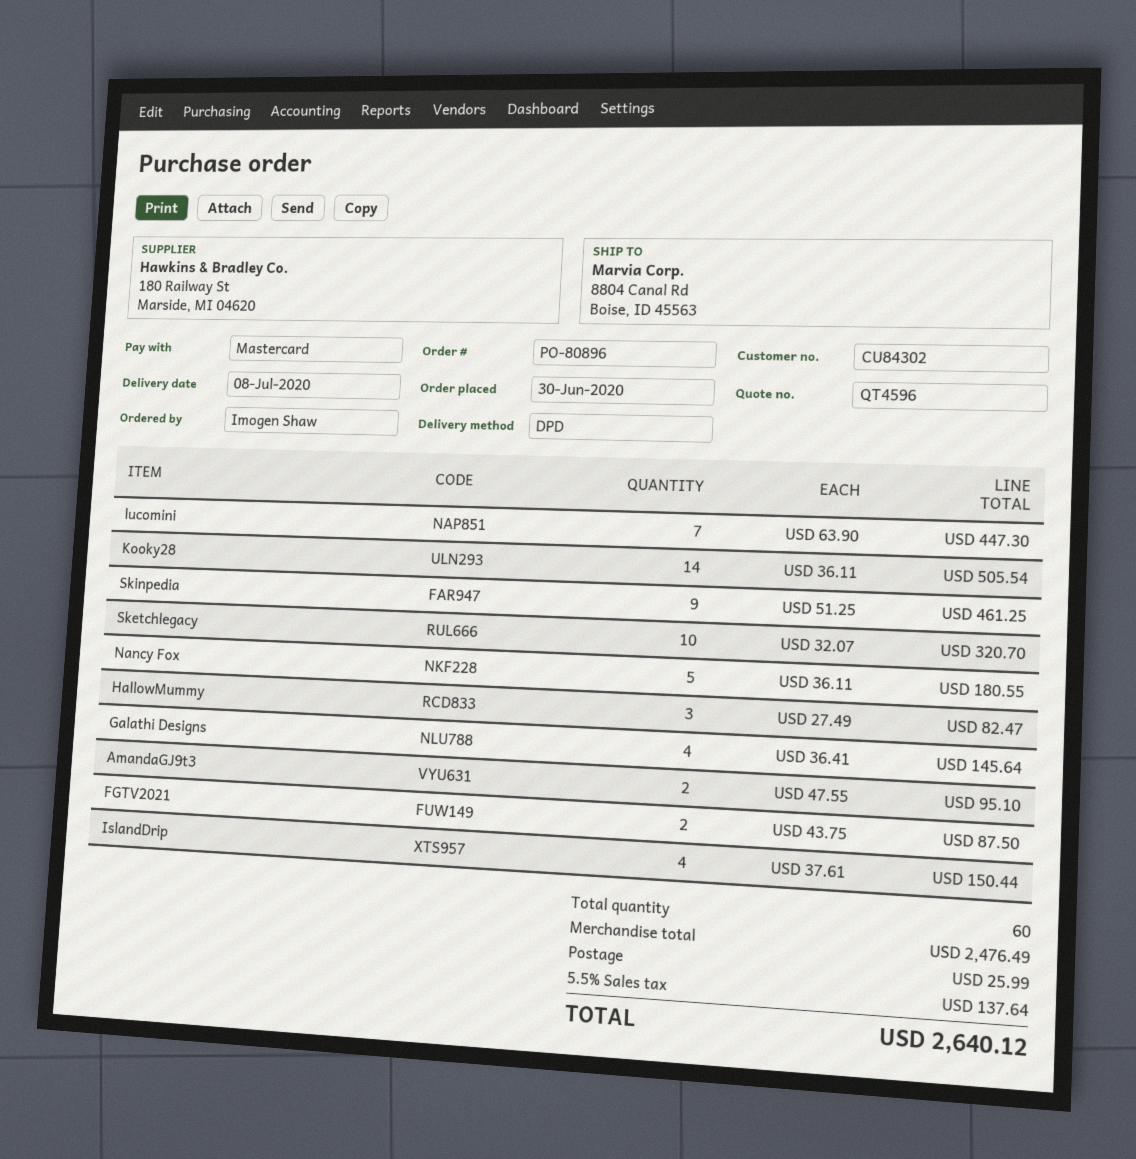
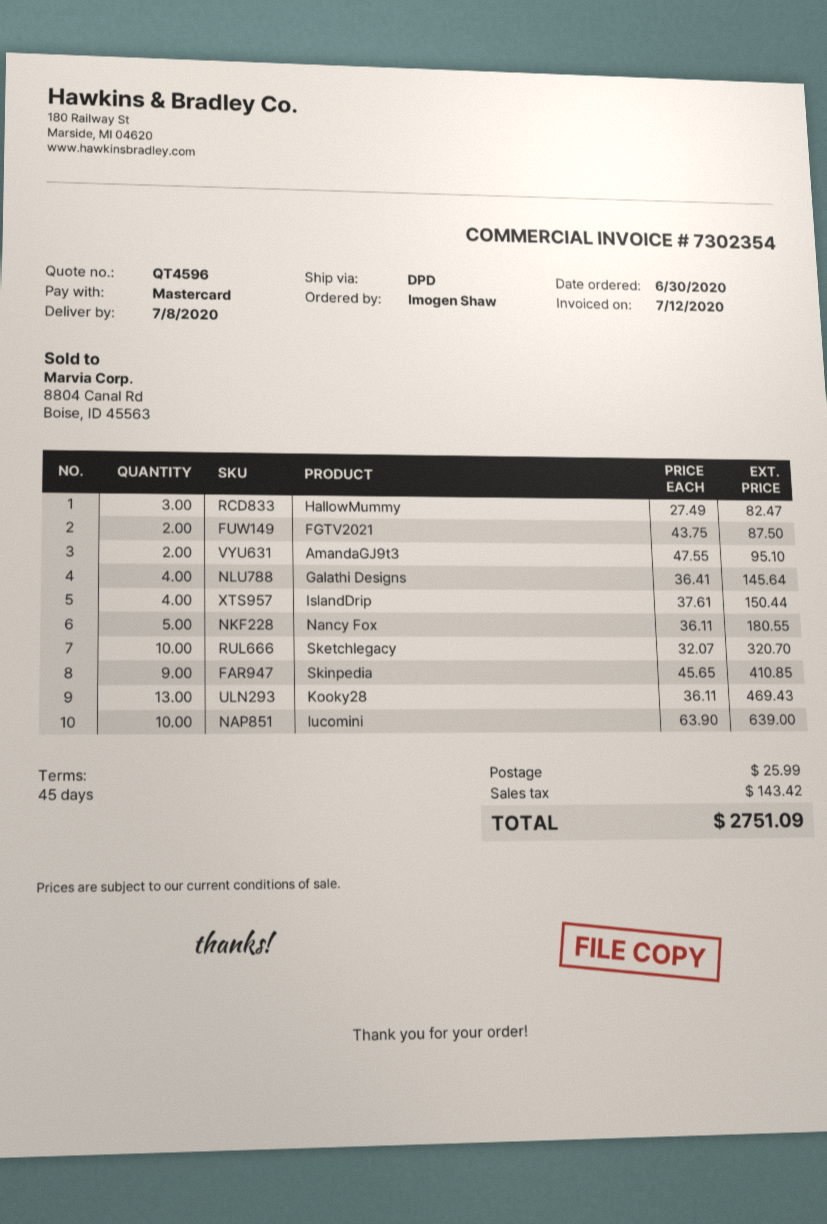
lucomini: 7 x 63.90 = 447.30 -> 10 x 63.90 = 639.00
Kooky28: 14 x 36.11 = 505.54 -> 13 x 36.11 = 469.43
Skinpedia: 9 x 51.25 = 461.25 -> 9 x 45.65 = 410.85
tax: 137.64 -> 143.42
total: 2640.12 -> 2751.09

